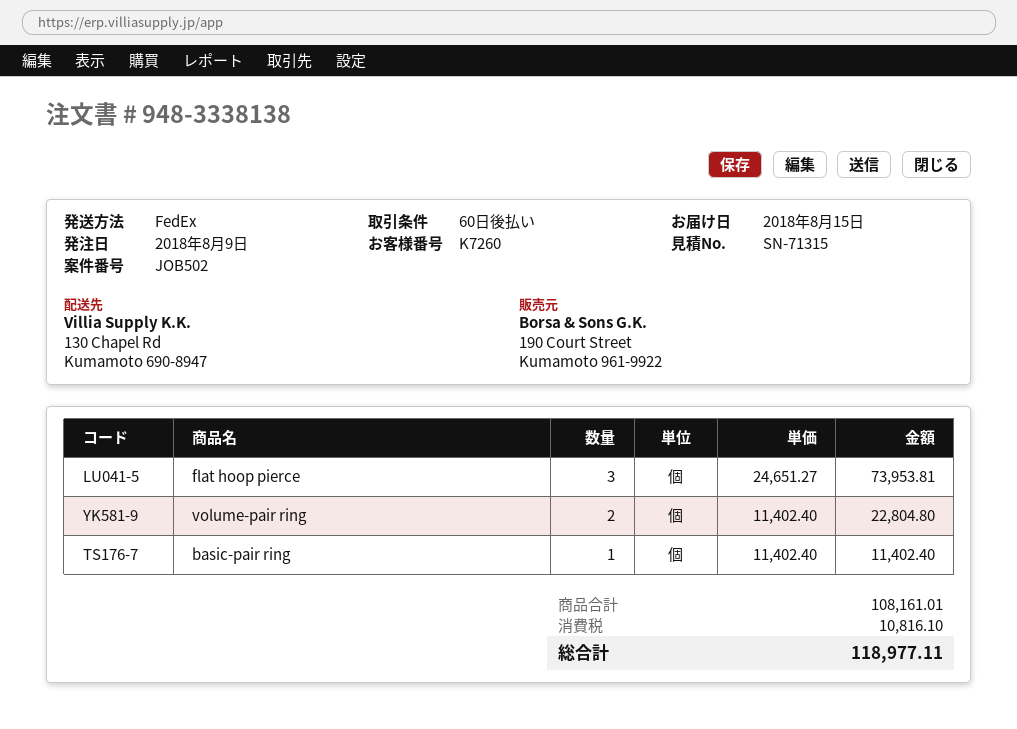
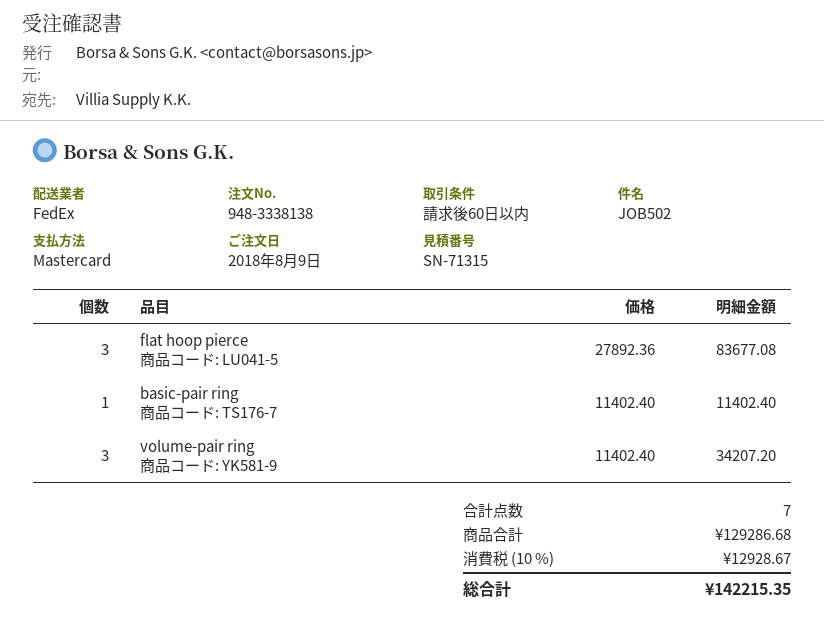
flat hoop pierce: 3 x 24651.27 = 73953.81 -> 3 x 27892.36 = 83677.08
volume-pair ring: 2 x 11402.40 = 22804.80 -> 3 x 11402.40 = 34207.20
subtotal: 108161.01 -> 129286.68
tax: 10816.10 -> 12928.67
total: 118977.11 -> 142215.35

